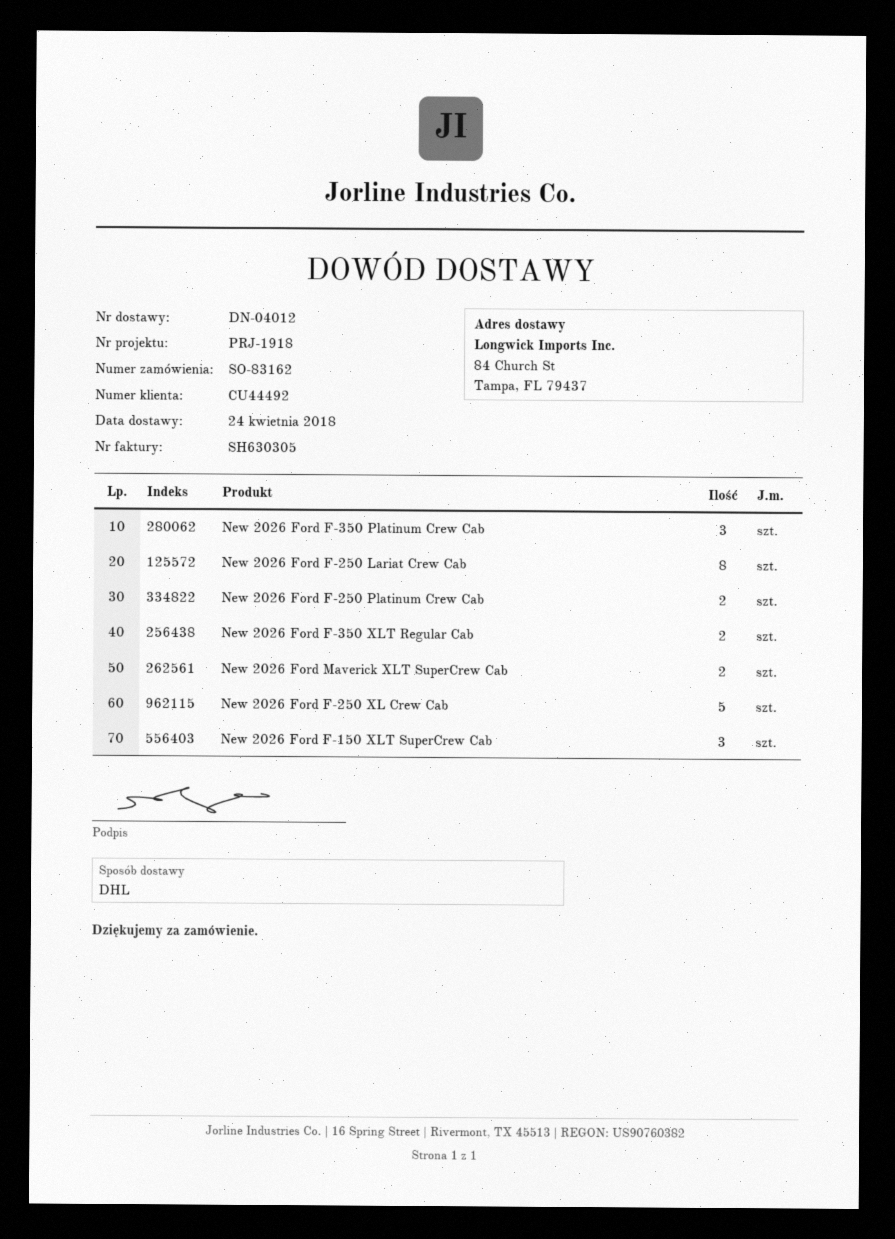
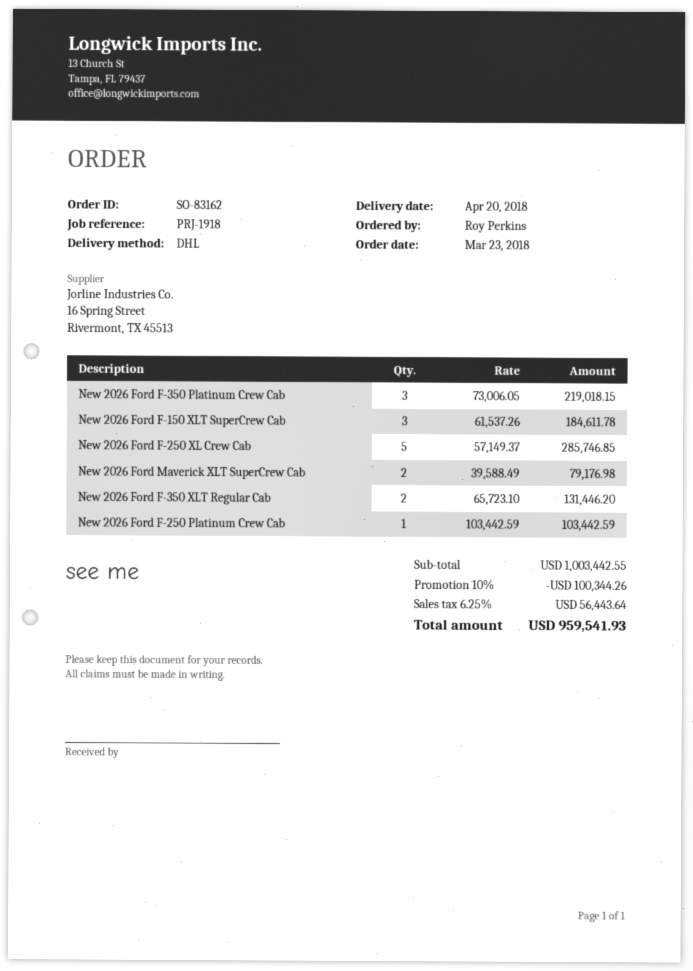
delivery date: 2018-04-24 -> 2018-04-20
New 2026 Ford F-250 Lariat Crew Cab: 8 -> none
New 2026 Ford F-250 Platinum Crew Cab: 2 -> 1

